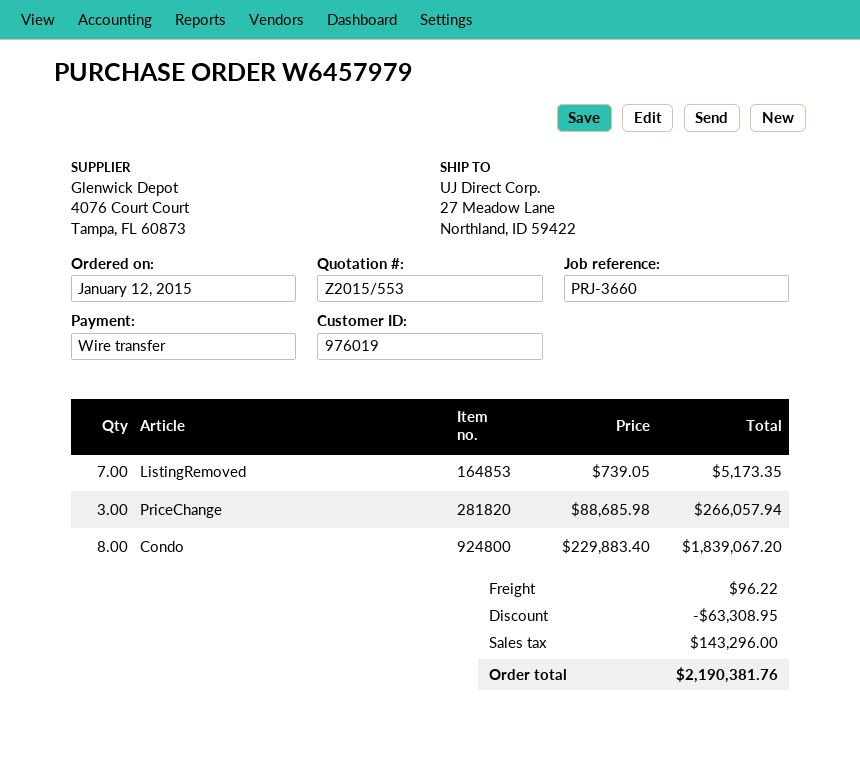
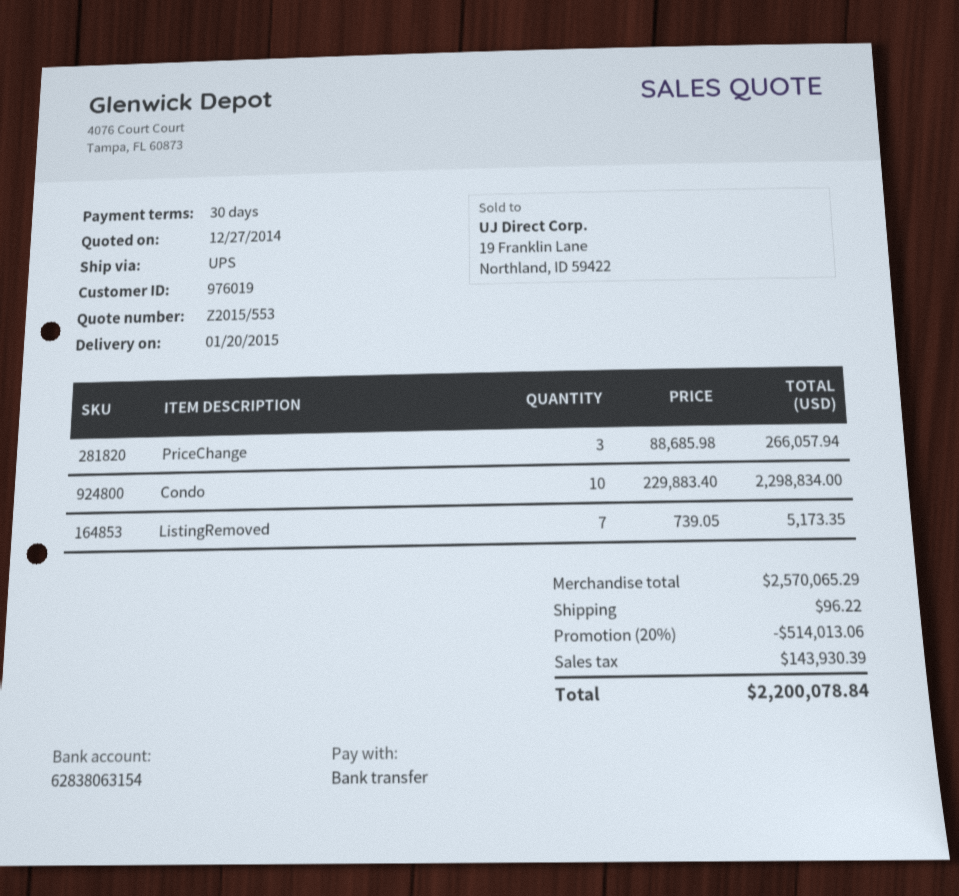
Condo: 8 x 229883.40 = 1839067.20 -> 10 x 229883.40 = 2298834.00
discount: 63308.95 -> 514013.06
tax: 143296.00 -> 143930.39
total: 2190381.76 -> 2200078.84

